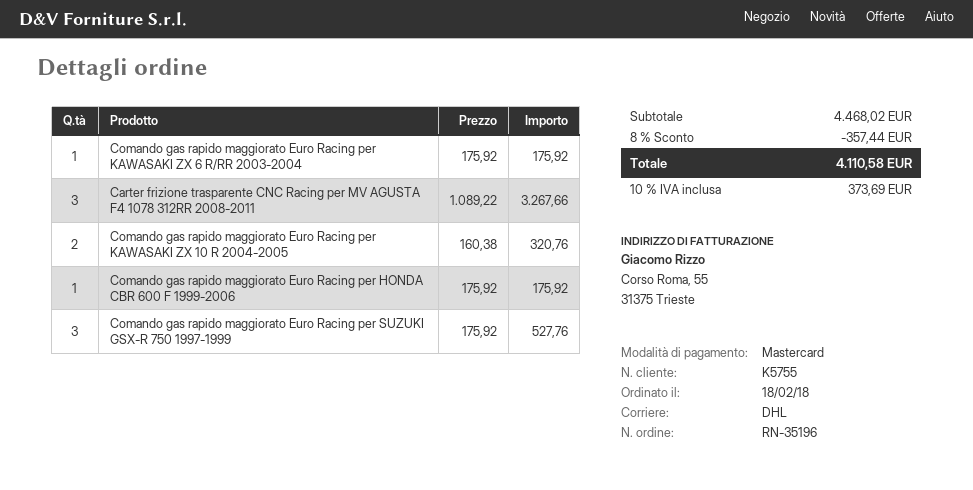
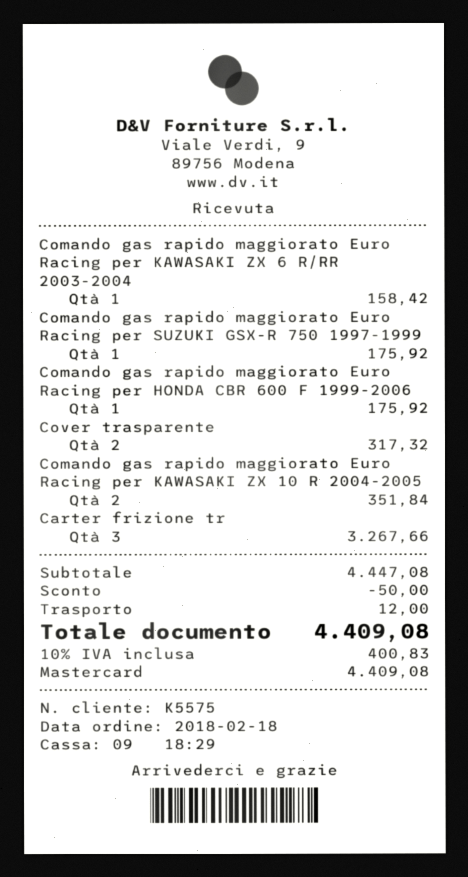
customer number: K5755 -> K5575
Comando gas rapido maggiorato Euro Racing per KAWASAKI ZX 6 R/RR 2003-2004: 1 for 175.92 -> 1 for 158.42
Comando gas rapido maggiorato Euro Racing per KAWASAKI ZX 10 R 2004-2005: 2 for 320.76 -> 2 for 351.84
Comando gas rapido maggiorato Euro Racing per SUZUKI GSX-R 750 1997-1999: 3 for 527.76 -> 1 for 175.92
Cover trasparente: none -> 2 for 317.32
subtotal: 4468.02 -> 4447.08
discount: 357.44 -> 50.00
shipping: none -> 12.00
tax: 10% = 373.69 -> 10% = 400.83
total: 4110.58 -> 4409.08

